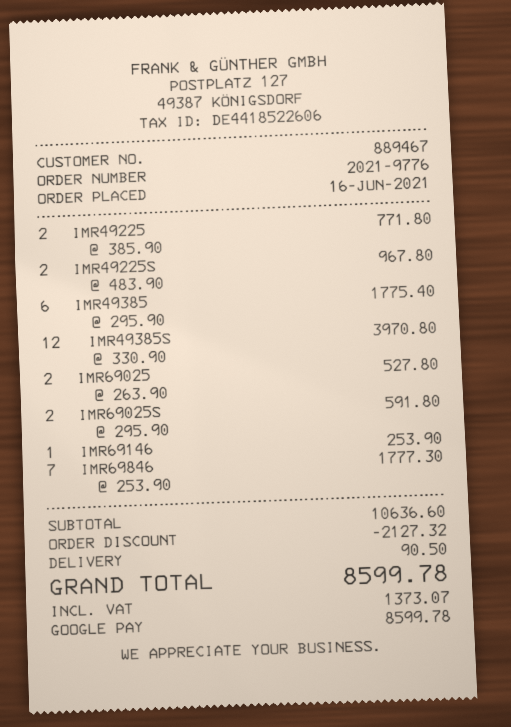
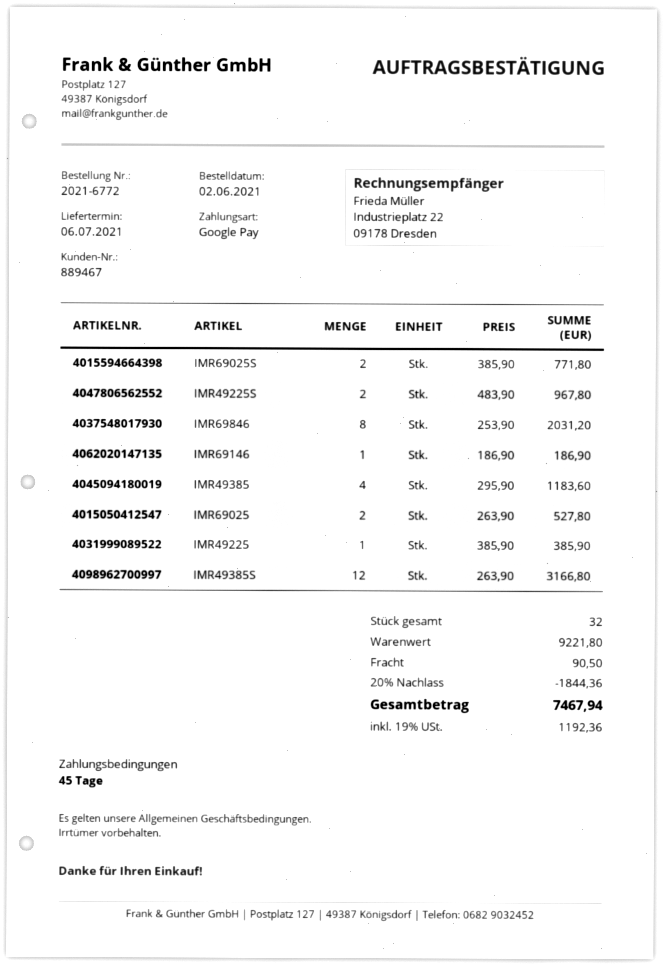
order number: 2021-9776 -> 2021-6772
order date: 2021-06-16 -> 2021-06-02
IMR49225: 2 x 385.90 = 771.80 -> 1 x 385.90 = 385.90
IMR49385: 6 x 295.90 = 1775.40 -> 4 x 295.90 = 1183.60
IMR49385S: 12 x 330.90 = 3970.80 -> 12 x 263.90 = 3166.80
IMR69025S: 2 x 295.90 = 591.80 -> 2 x 385.90 = 771.80
IMR69146: 1 x 253.90 = 253.90 -> 1 x 186.90 = 186.90
IMR69846: 7 x 253.90 = 1777.30 -> 8 x 253.90 = 2031.20
subtotal: 10636.60 -> 9221.80
discount: 2127.32 -> 1844.36
tax: 1373.07 -> 1192.36
total: 8599.78 -> 7467.94

